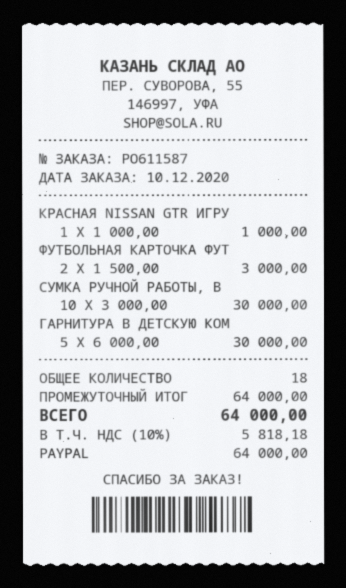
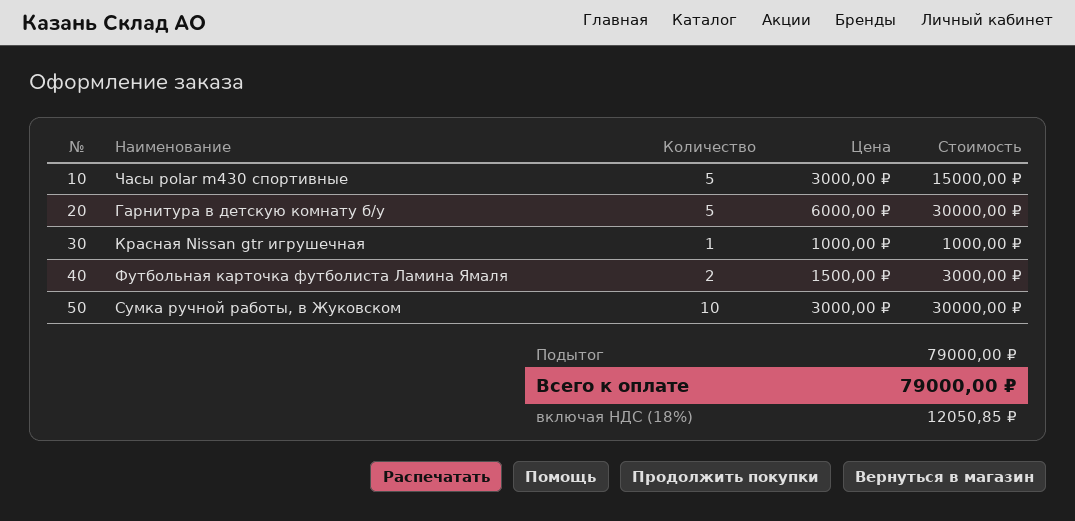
Часы polar m430 спортивные: none -> 5 x 3000.00 = 15000.00
subtotal: 64000.00 -> 79000.00
tax: 10% = 5818.18 -> 18% = 12050.85
total: 64000.00 -> 79000.00

